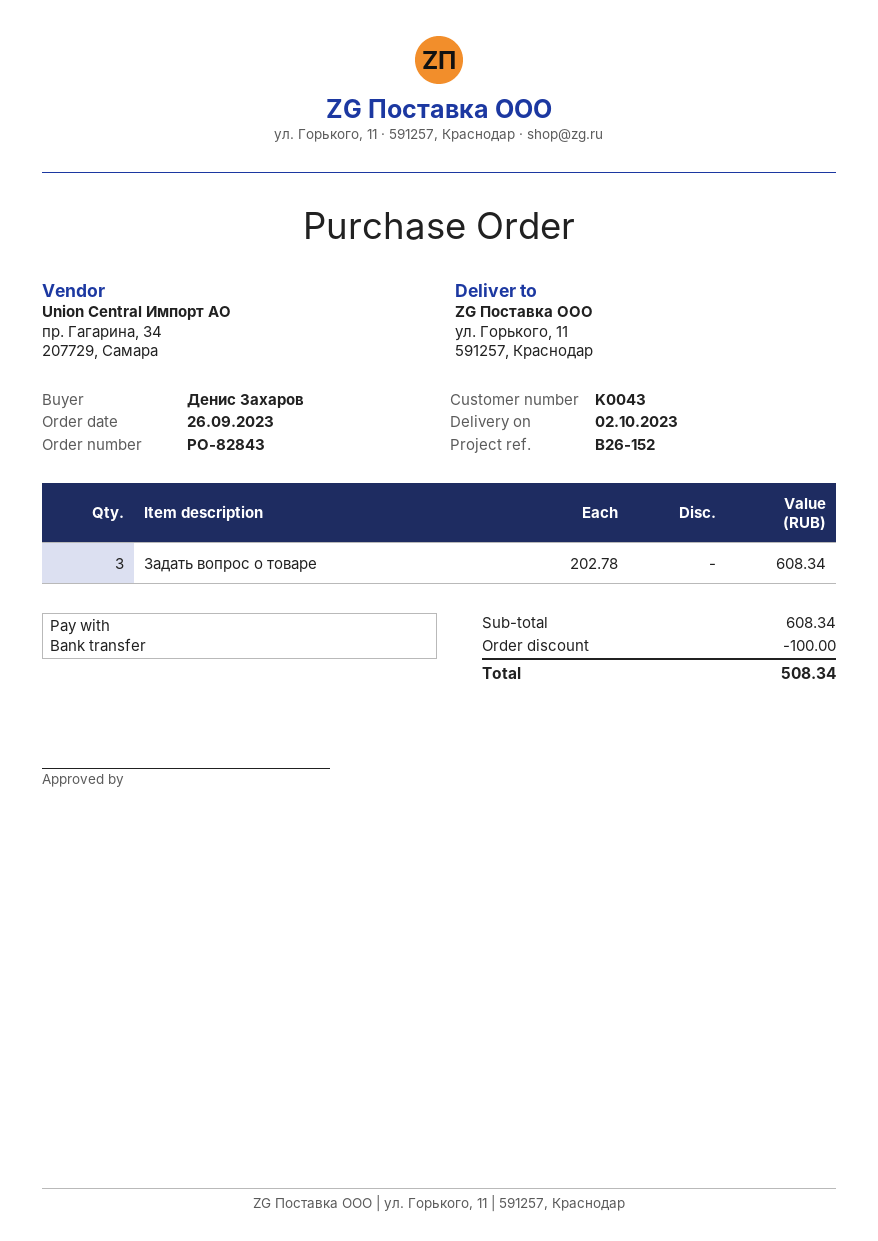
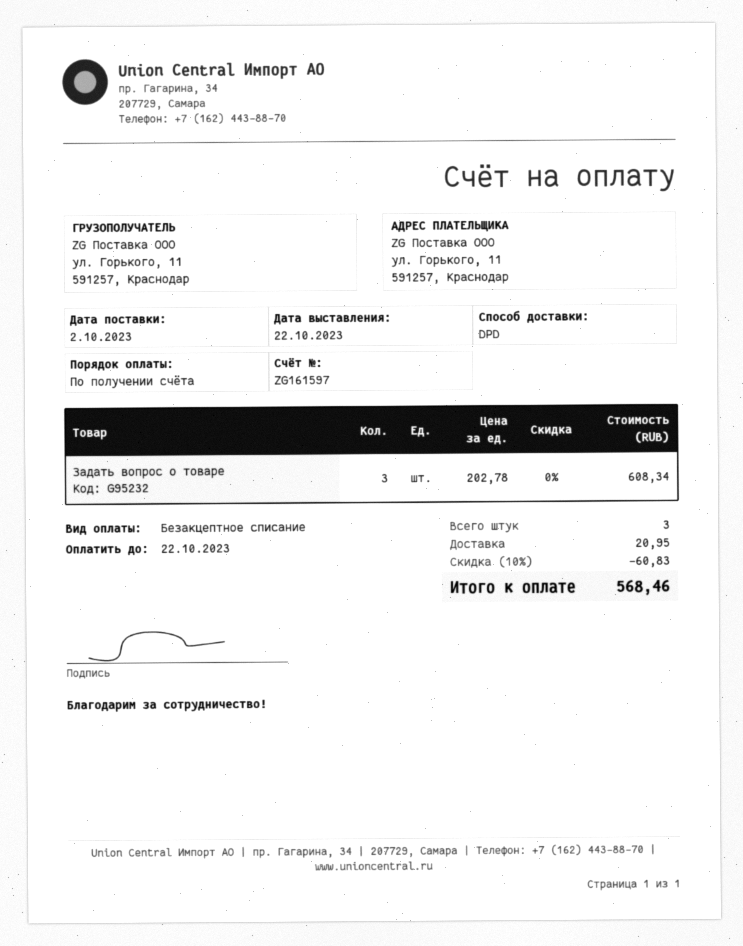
payment method: bank transfer -> direct debit
discount: 100.00 -> 60.83
shipping: none -> 20.95
total: 508.34 -> 568.46

